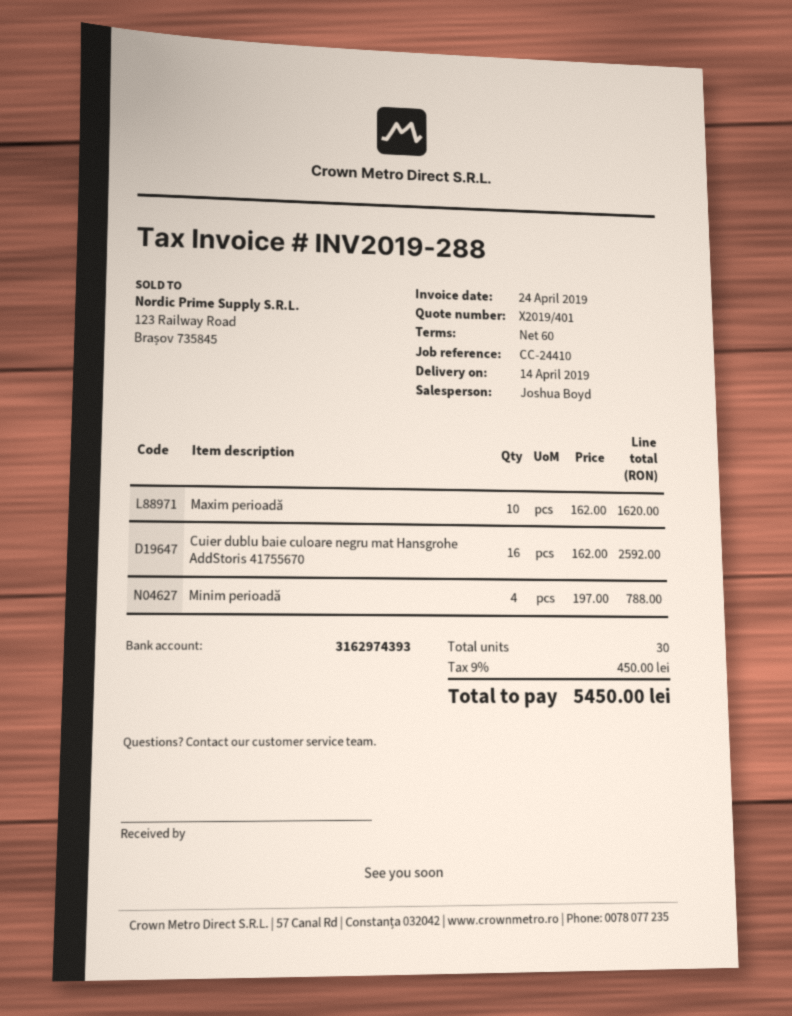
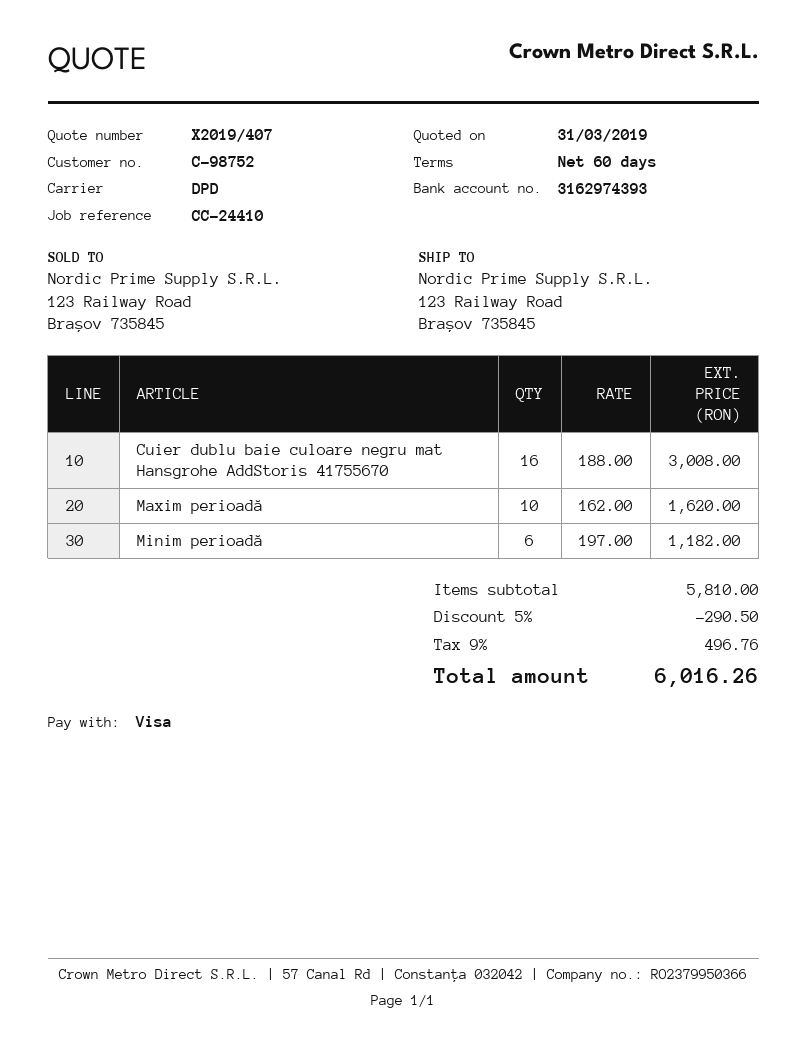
quote number: X2019/401 -> X2019/407
Cuier dublu baie culoare negru mat Hansgrohe AddStoris 41755670: 16 x 162.00 = 2592.00 -> 16 x 188.00 = 3008.00
Minim perioadă: 4 x 197.00 = 788.00 -> 6 x 197.00 = 1182.00
discount: none -> 5% = 290.50
tax: 9% = 450.00 -> 9% = 496.76
total: 5450.00 -> 6016.26

